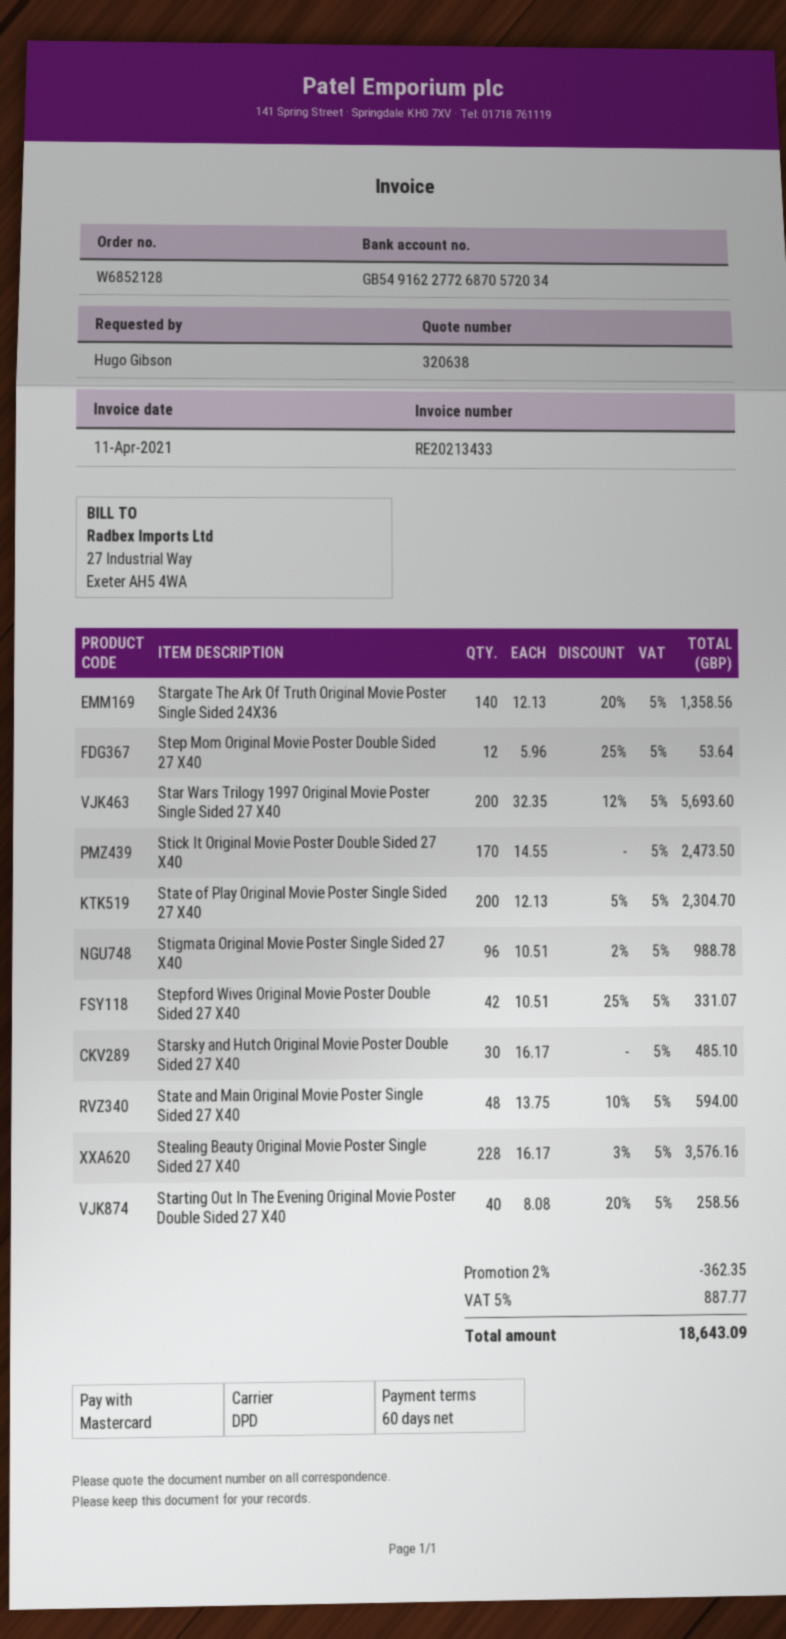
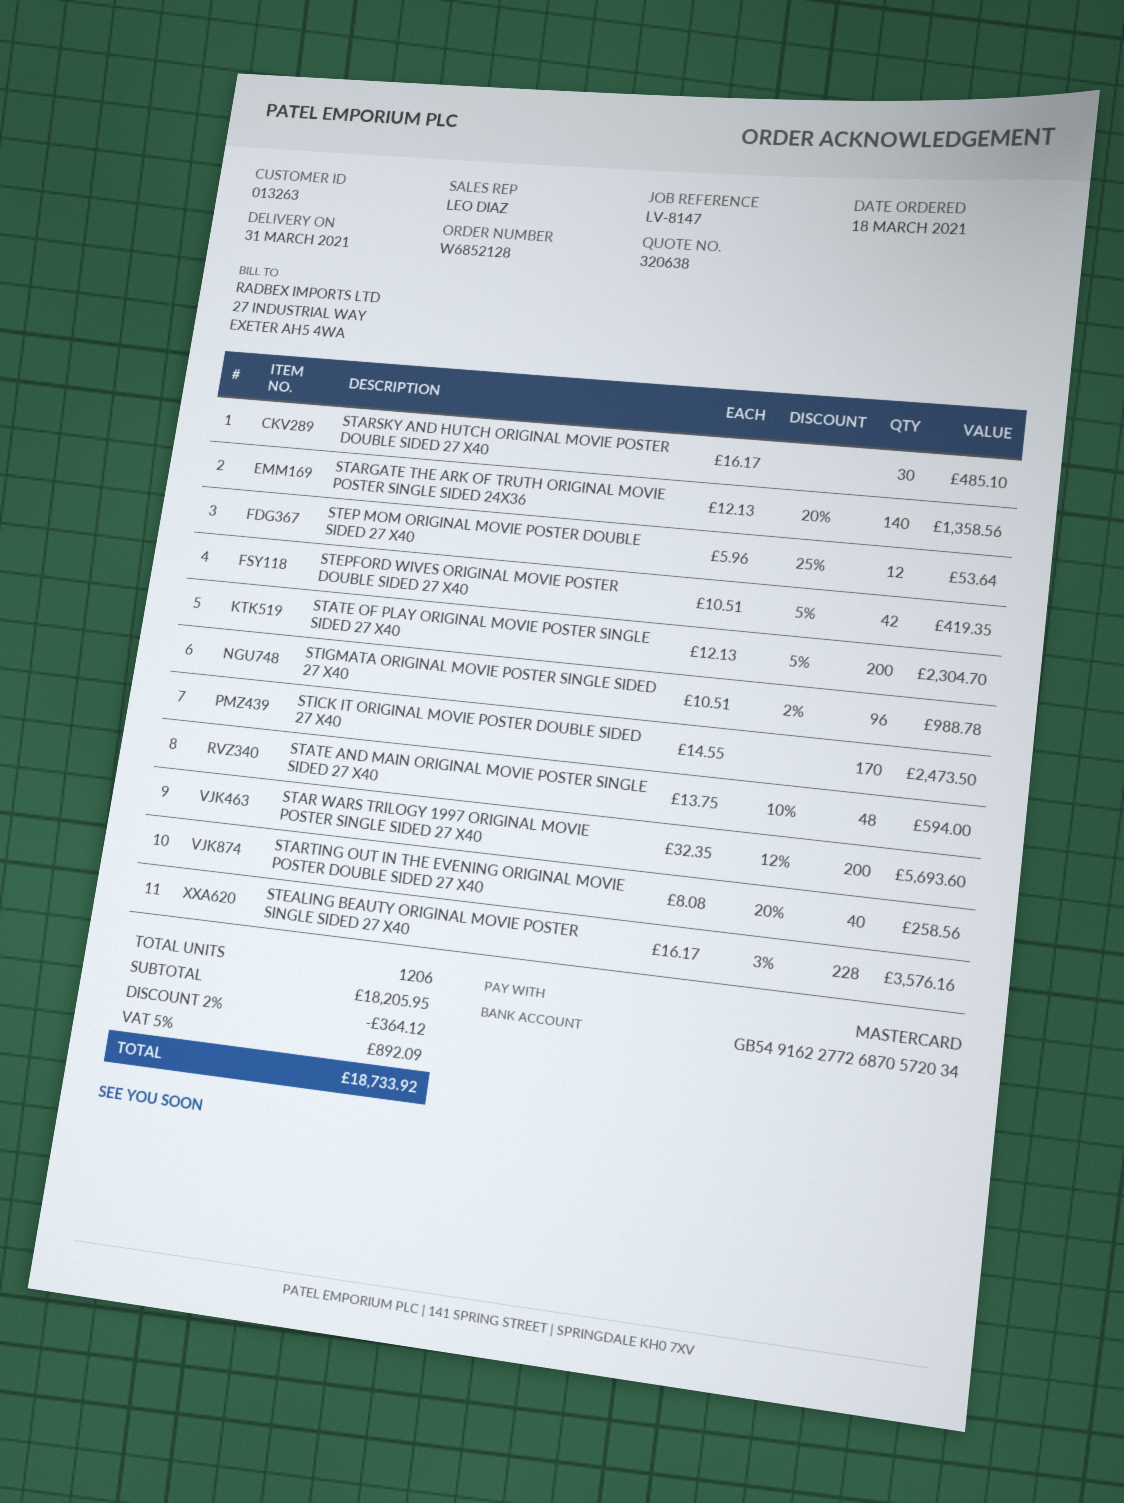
Stepford Wives Original Movie Poster Double Sided 27 X40: 42 x 10.51 - 25% = 331.07 -> 42 x 10.51 - 5% = 419.35
discount: 2% = 362.35 -> 2% = 364.12
tax: 5% = 887.77 -> 5% = 892.09
total: 18643.09 -> 18733.92

